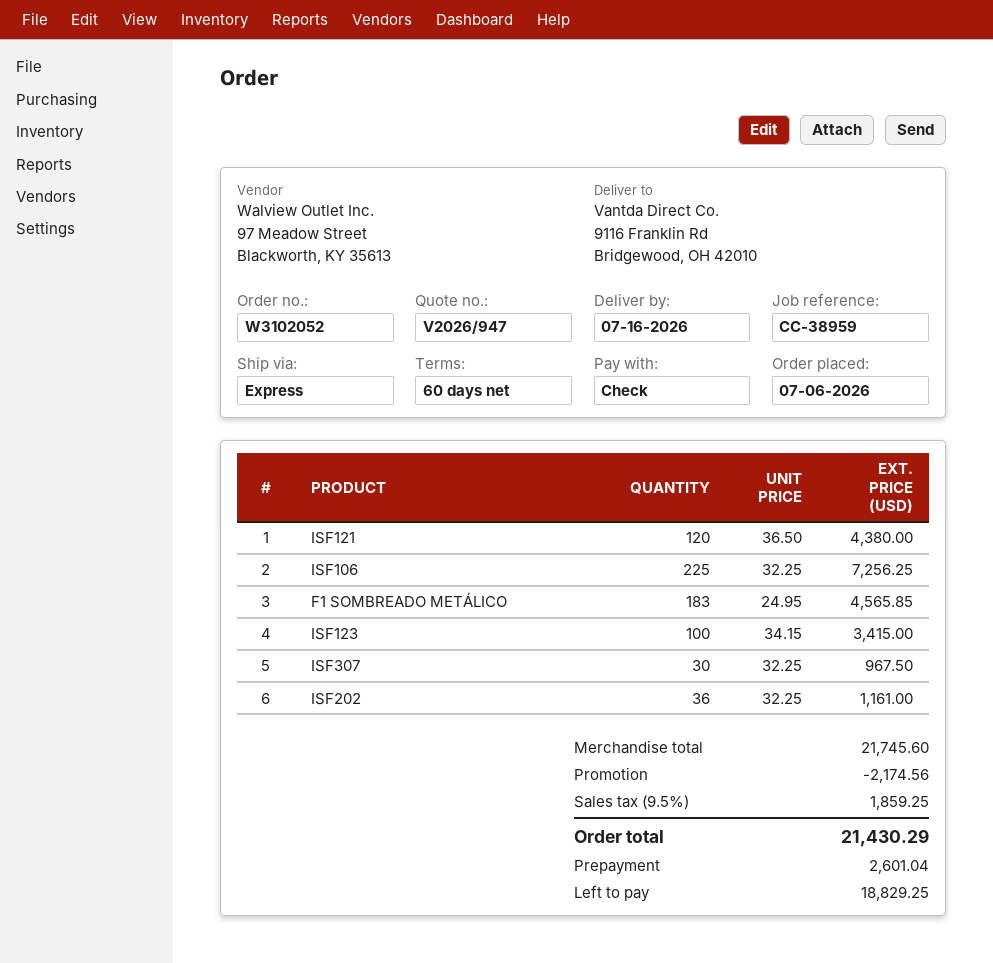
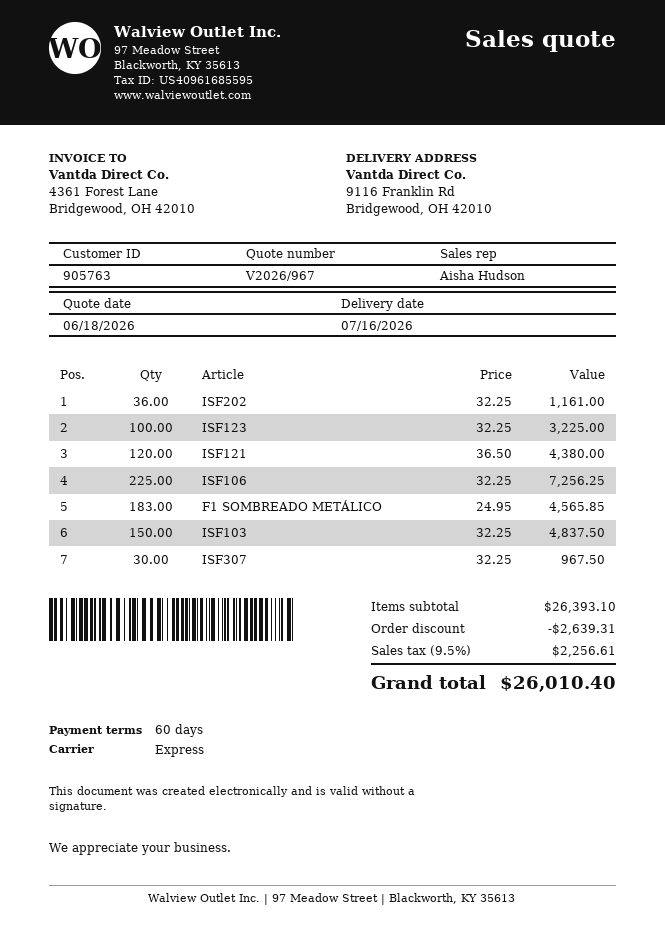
quote number: V2026/947 -> V2026/967
ISF123: 100 x 34.15 = 3415.00 -> 100 x 32.25 = 3225.00
ISF103: none -> 150 x 32.25 = 4837.50
subtotal: 21745.60 -> 26393.10
discount: 2174.56 -> 2639.31
tax: 9.5% = 1859.25 -> 9.5% = 2256.61
total: 21430.29 -> 26010.40

